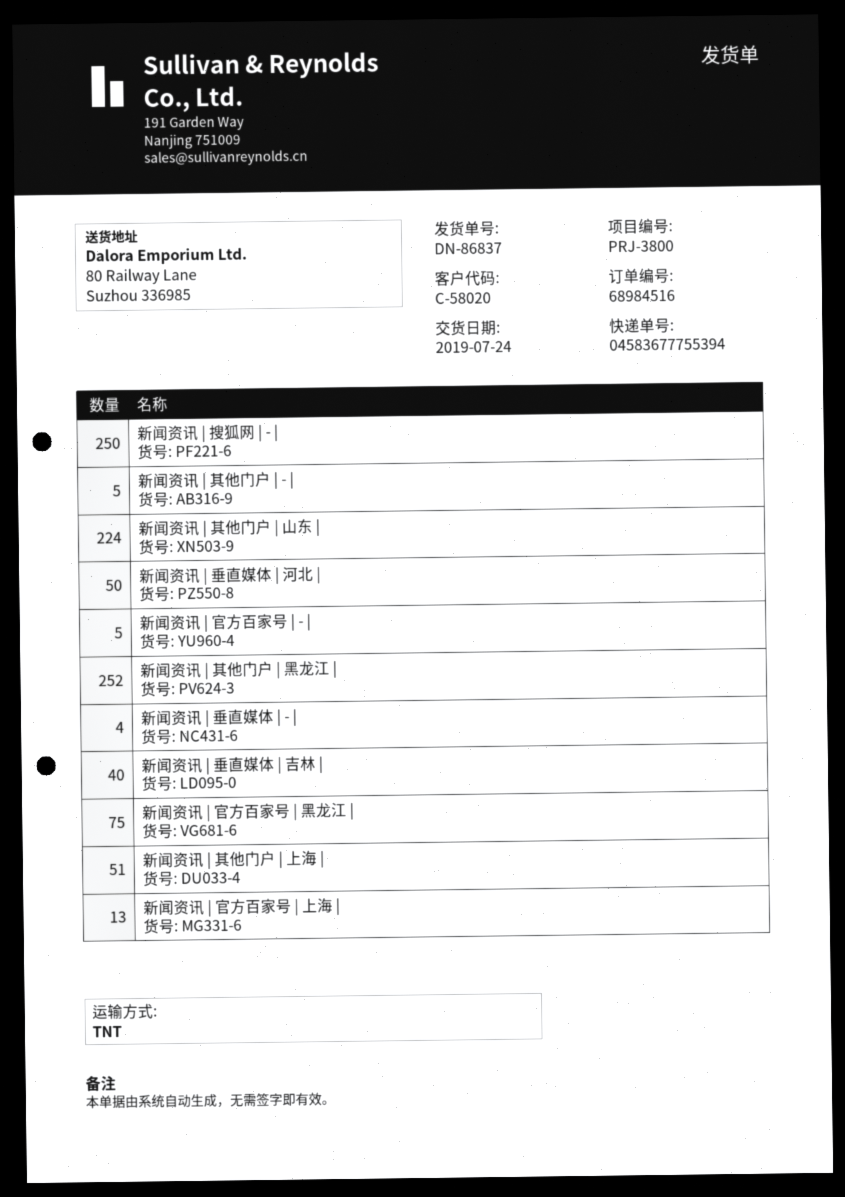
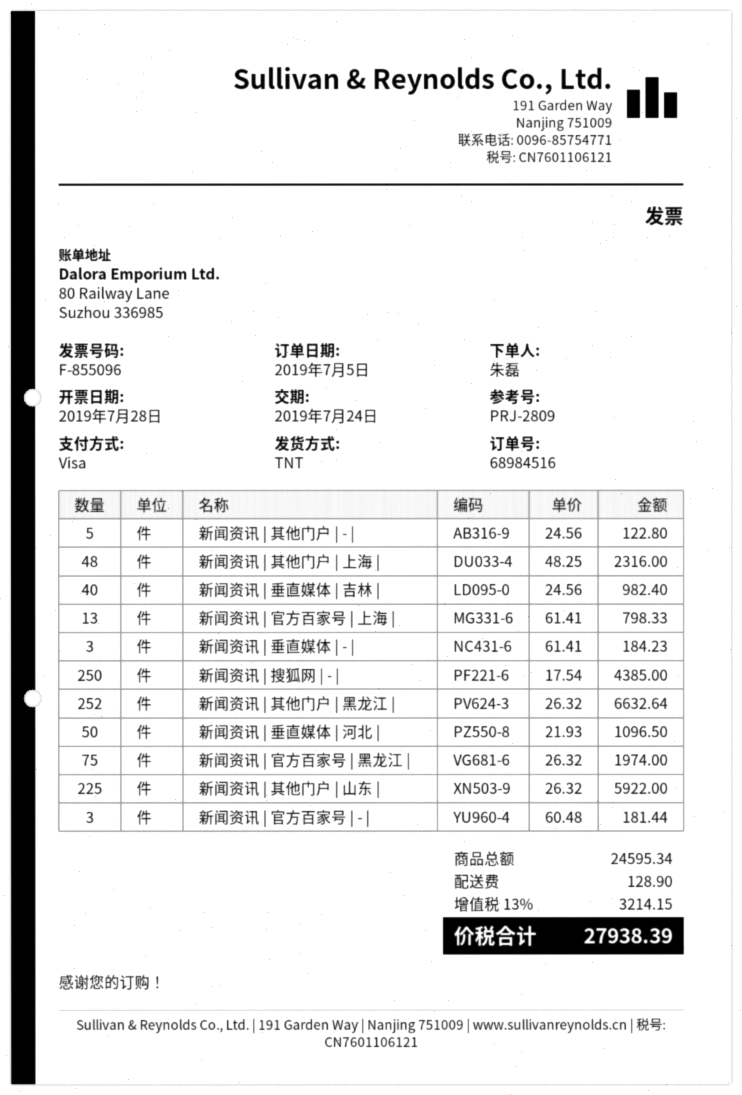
reference: PRJ-3800 -> PRJ-2809
新闻资讯 | 其他门户 | 山东 |: 224 -> 225
新闻资讯 | 官方百家号 | - |: 5 -> 3
新闻资讯 | 垂直媒体 | - |: 4 -> 3
新闻资讯 | 其他门户 | 上海 |: 51 -> 48

